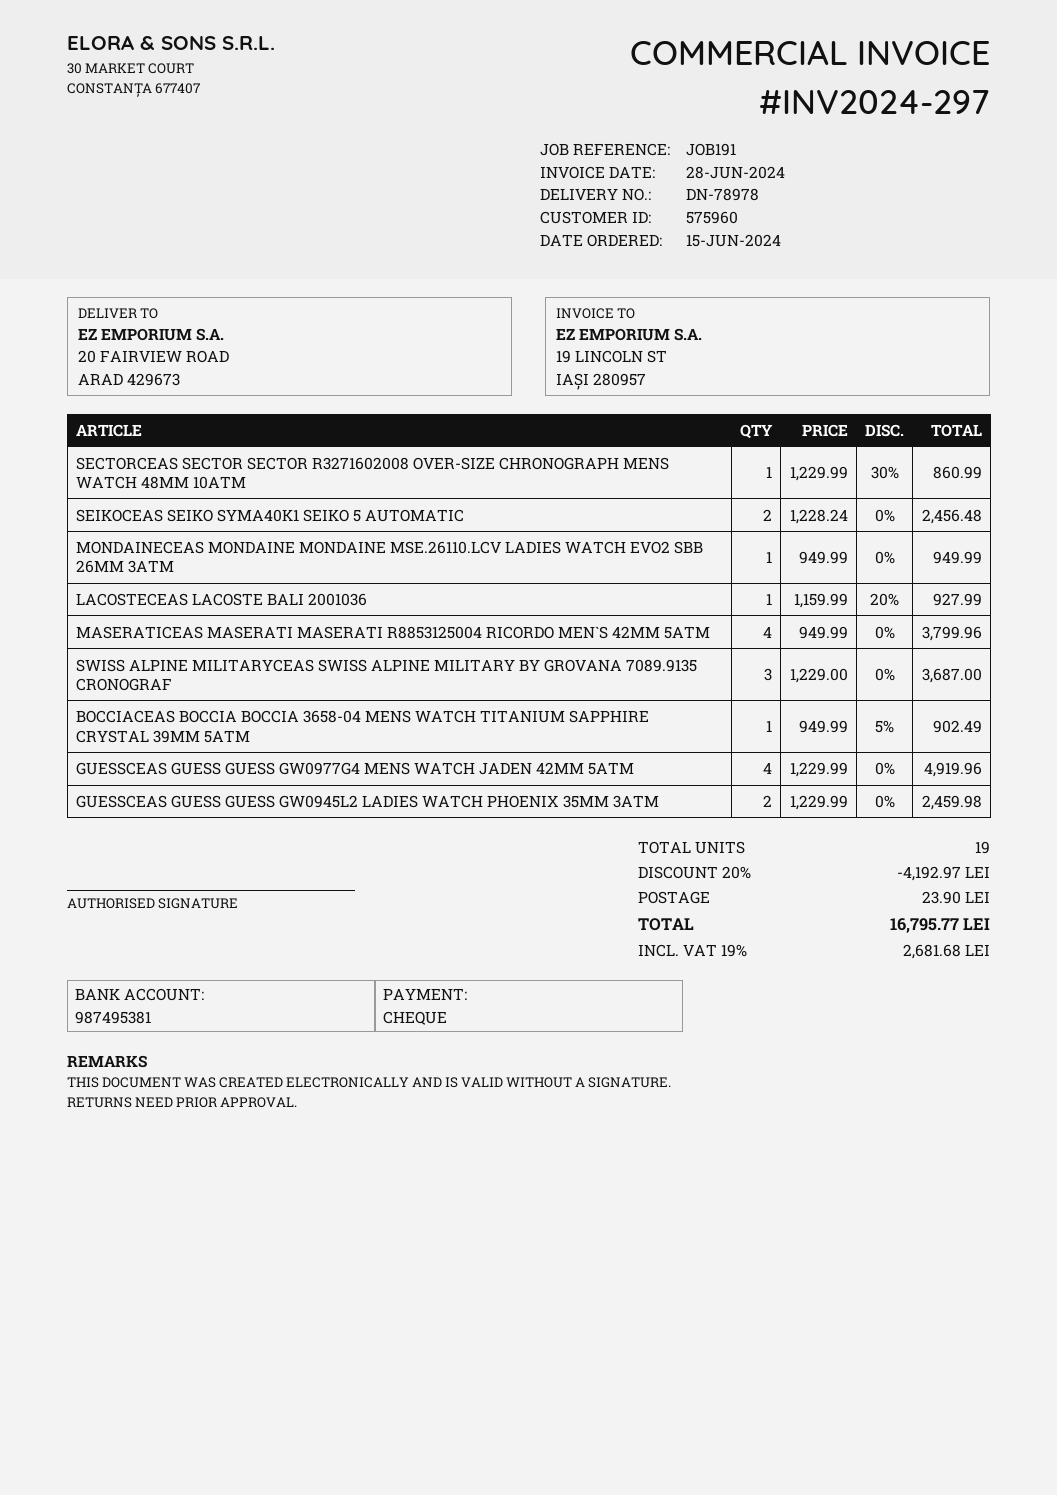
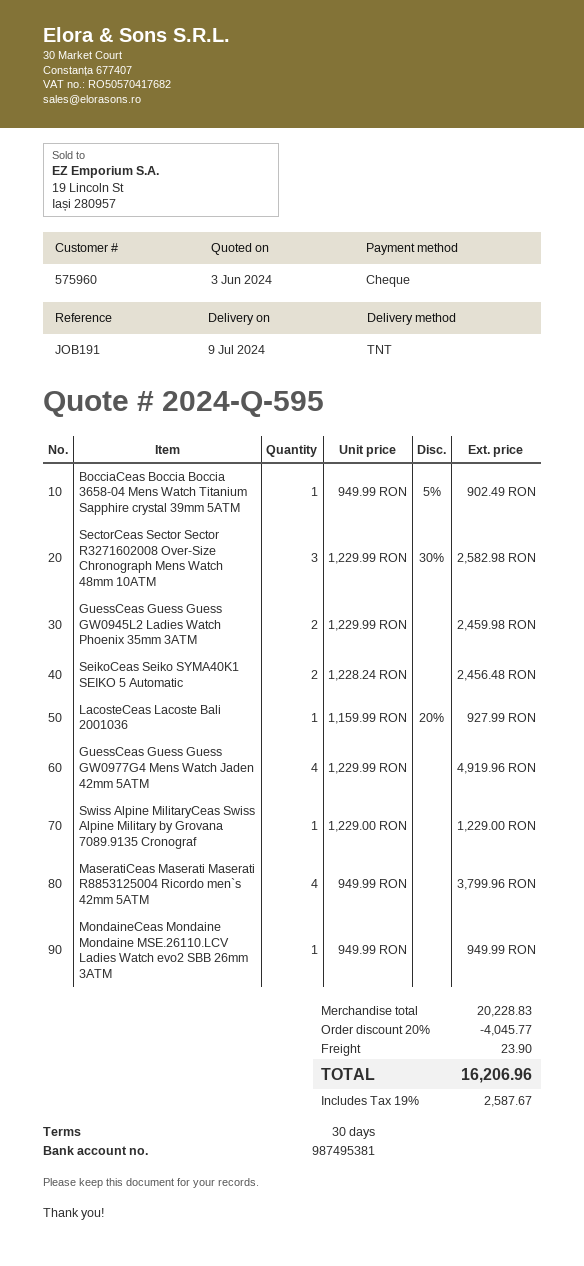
SECTORCEAS SECTOR SECTOR R3271602008 OVER-SIZE CHRONOGRAPH MENS WATCH 48MM 10ATM: 1 x 1229.99 - 30% = 860.99 -> 3 x 1229.99 - 30% = 2582.98
SWISS ALPINE MILITARYCEAS SWISS ALPINE MILITARY BY GROVANA 7089.9135 CRONOGRAF: 3 x 1229.00 = 3687.00 -> 1 x 1229.00 = 1229.00
discount: 20% = 4192.97 -> 20% = 4045.77
tax: 19% = 2681.68 -> 19% = 2587.67
total: 16795.77 -> 16206.96

